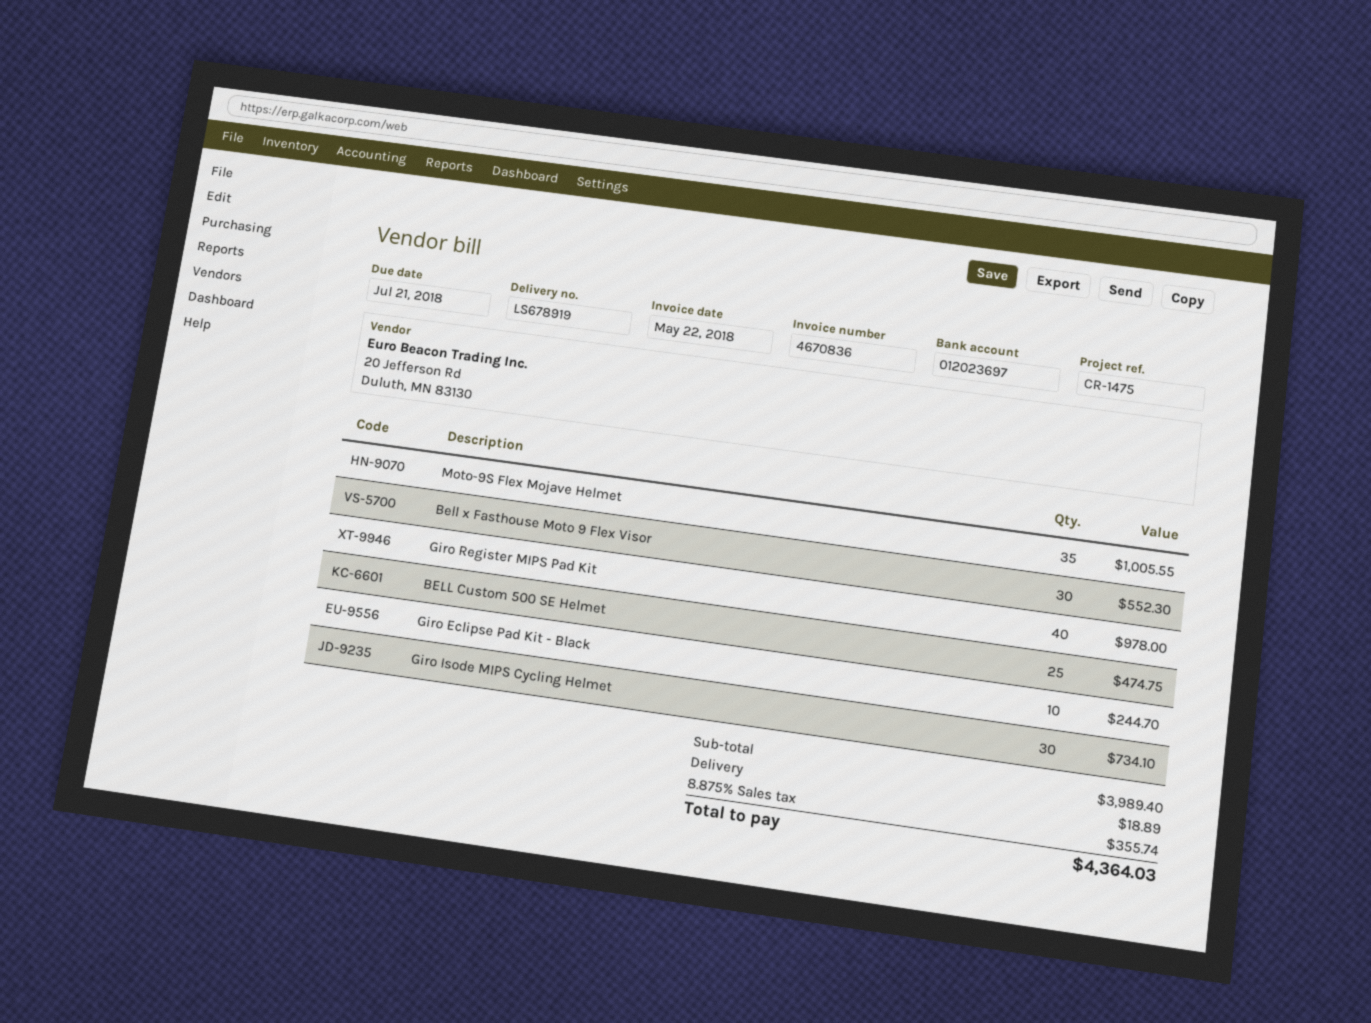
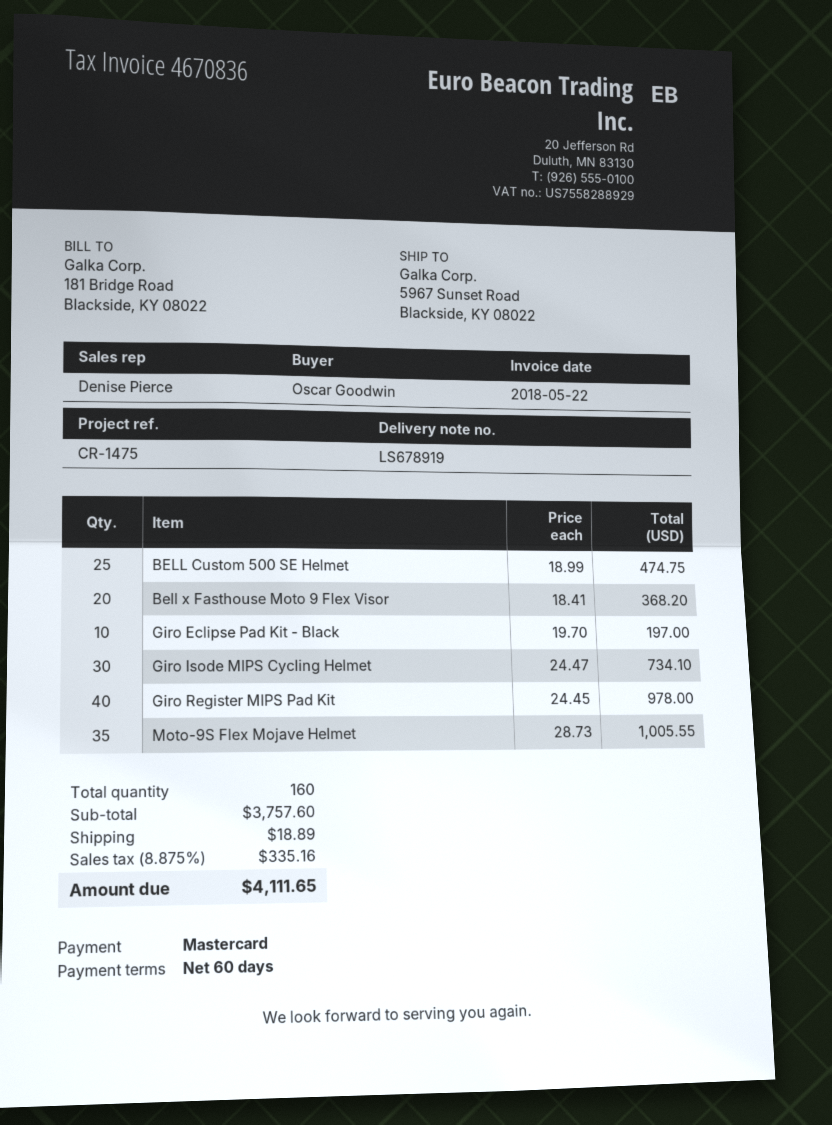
Bell x Fasthouse Moto 9 Flex Visor: 30 for 552.30 -> 20 for 368.20
Giro Eclipse Pad Kit - Black: 10 for 244.70 -> 10 for 197.00
subtotal: 3989.40 -> 3757.60
tax: 8.875% = 355.74 -> 8.875% = 335.16
total: 4364.03 -> 4111.65

